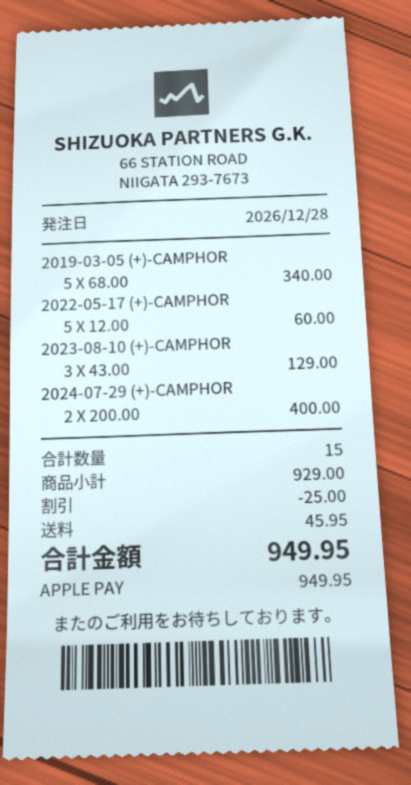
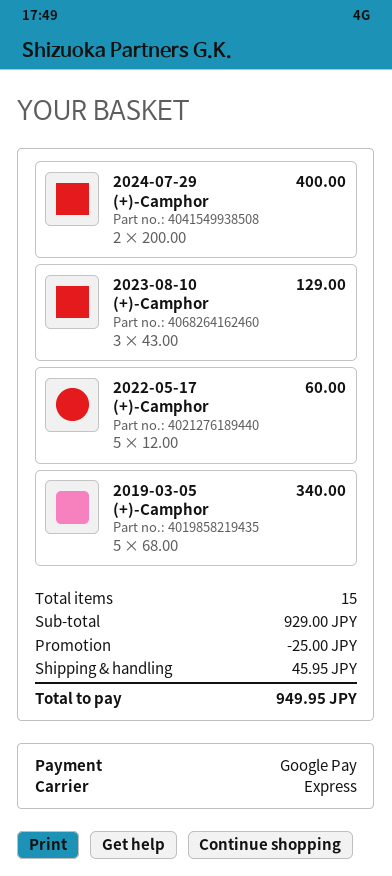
payment method: Apple Pay -> Google Pay

